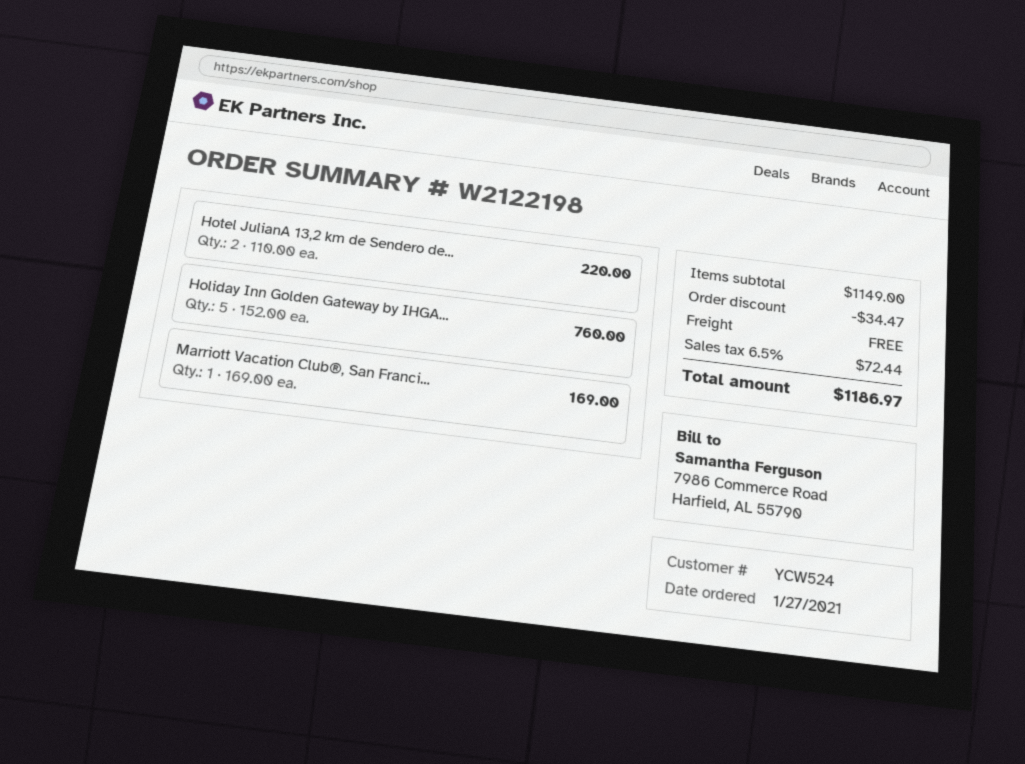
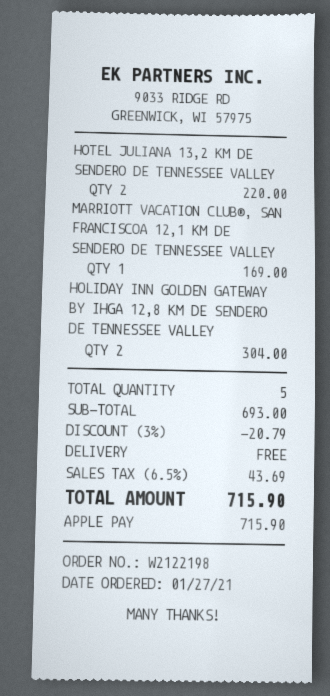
Holiday Inn Golden Gateway by IHGA...: 5 for 760.00 -> 2 for 304.00
subtotal: 1149.00 -> 693.00
discount: 34.47 -> 20.79
tax: 6.5% = 72.44 -> 6.5% = 43.69
total: 1186.97 -> 715.90

